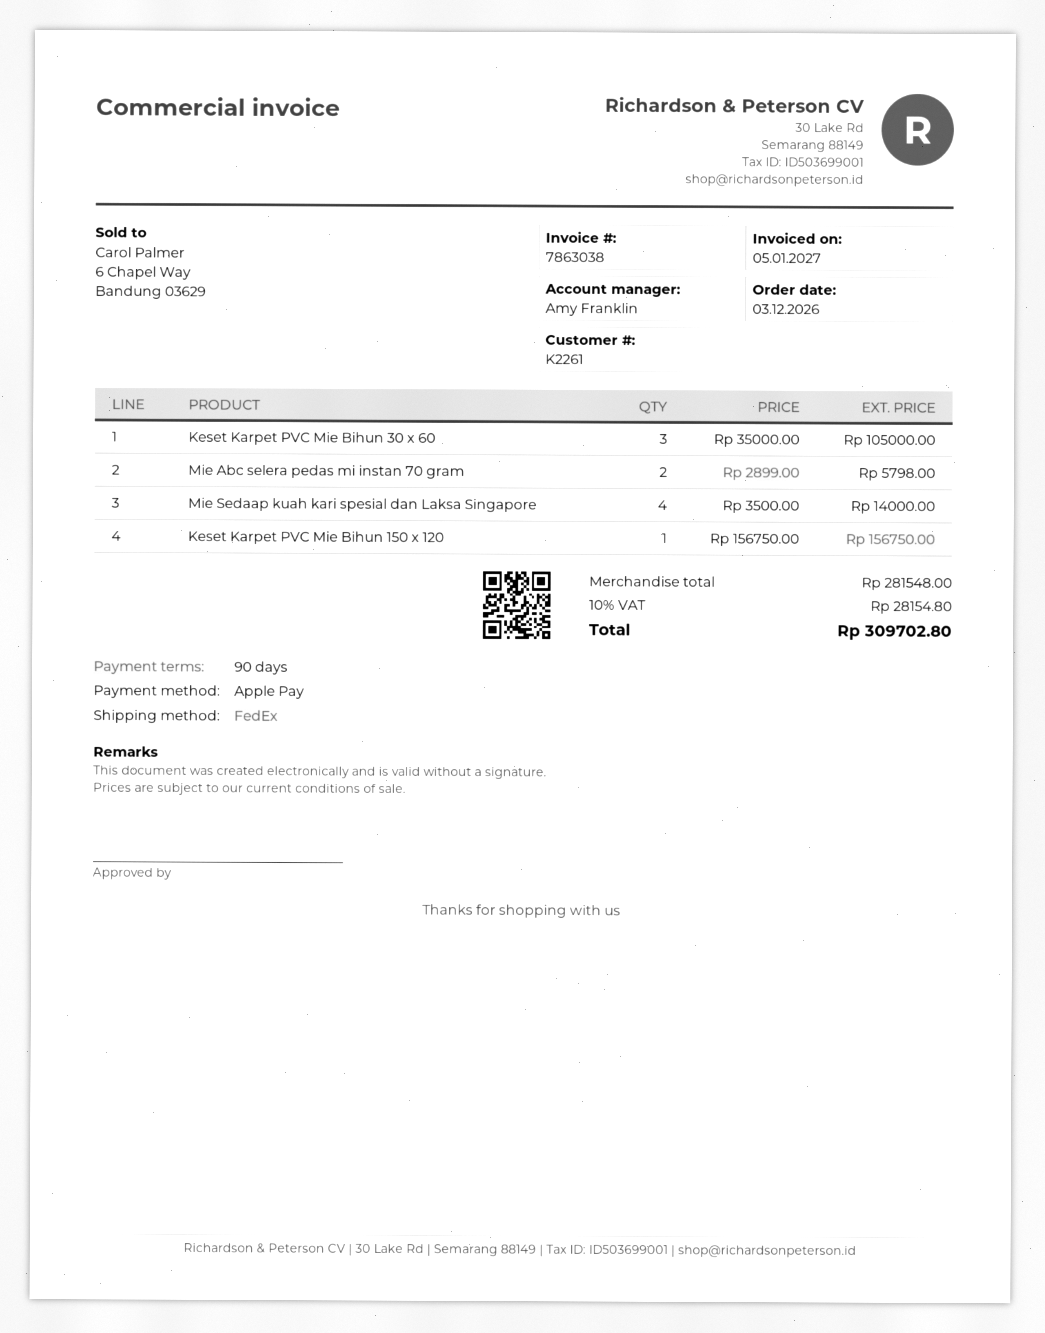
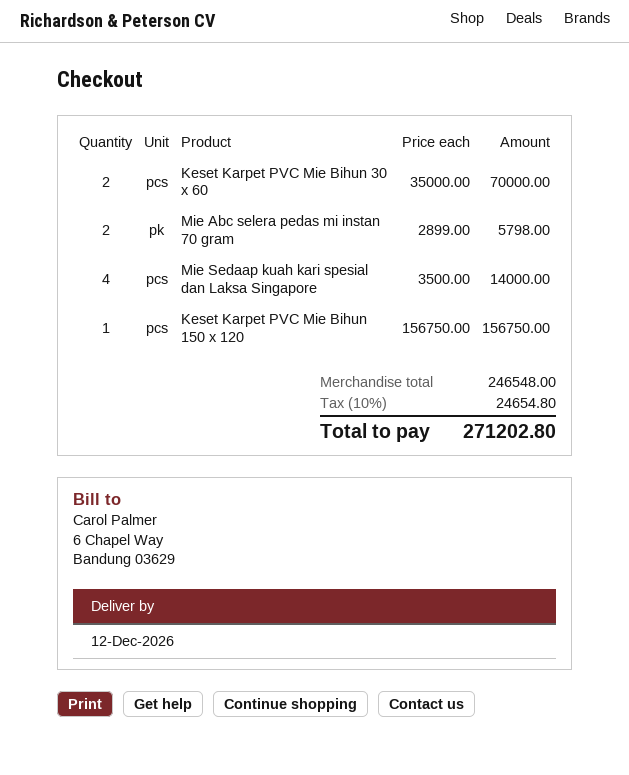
Keset Karpet PVC Mie Bihun 30 x 60: 3 x 35000.00 = 105000.00 -> 2 x 35000.00 = 70000.00
subtotal: 281548.00 -> 246548.00
tax: 10% = 28154.80 -> 10% = 24654.80
total: 309702.80 -> 271202.80

